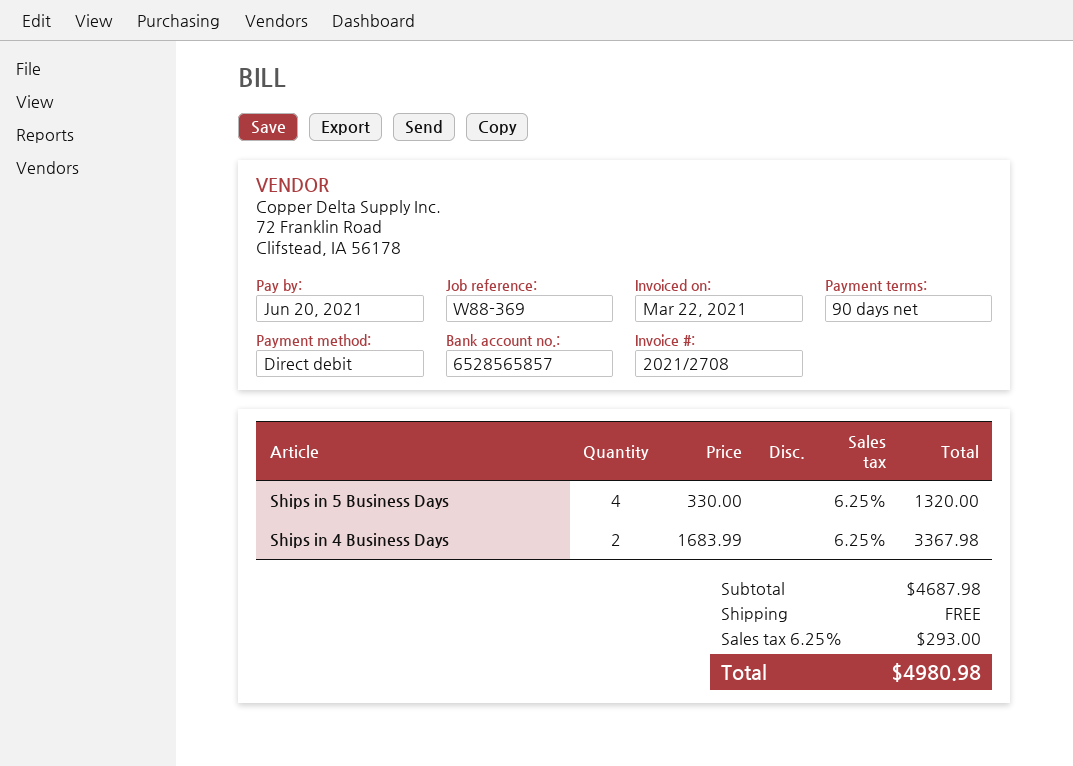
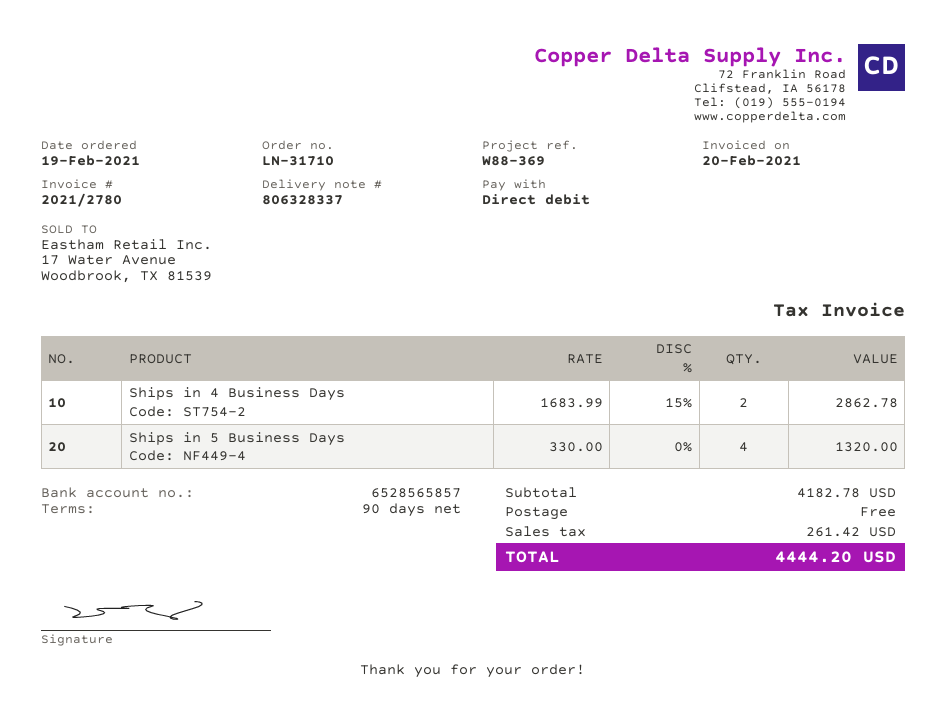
invoice number: 2021/2708 -> 2021/2780
invoice date: 2021-03-22 -> 2021-02-20
Ships in 4 Business Days: 2 x 1683.99 = 3367.98 -> 2 x 1683.99 - 15% = 2862.78
subtotal: 4687.98 -> 4182.78
tax: 293.00 -> 261.42
total: 4980.98 -> 4444.20

